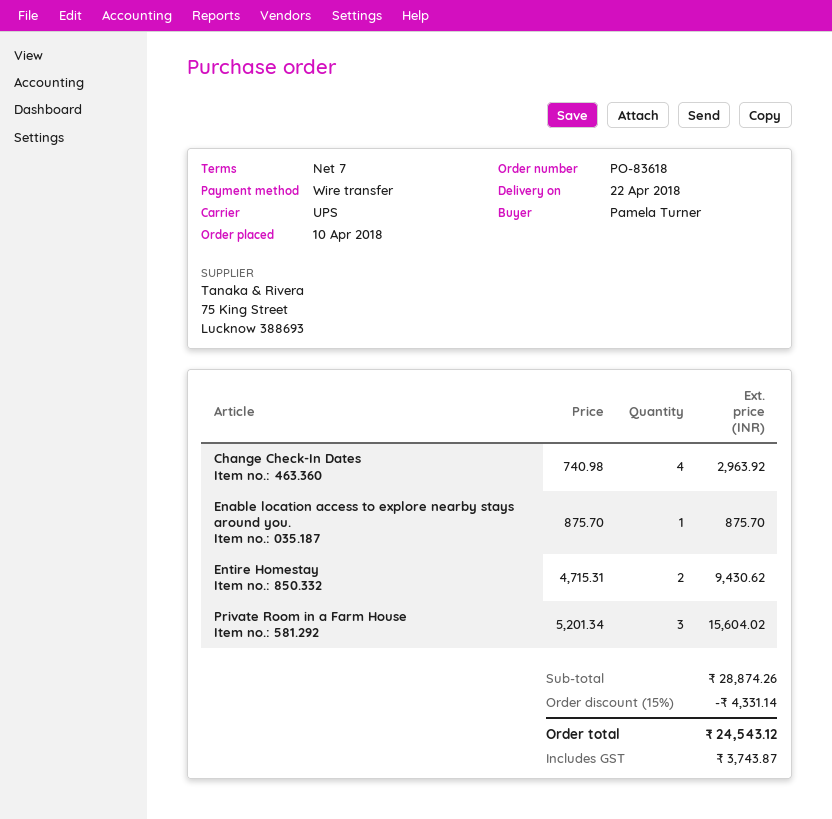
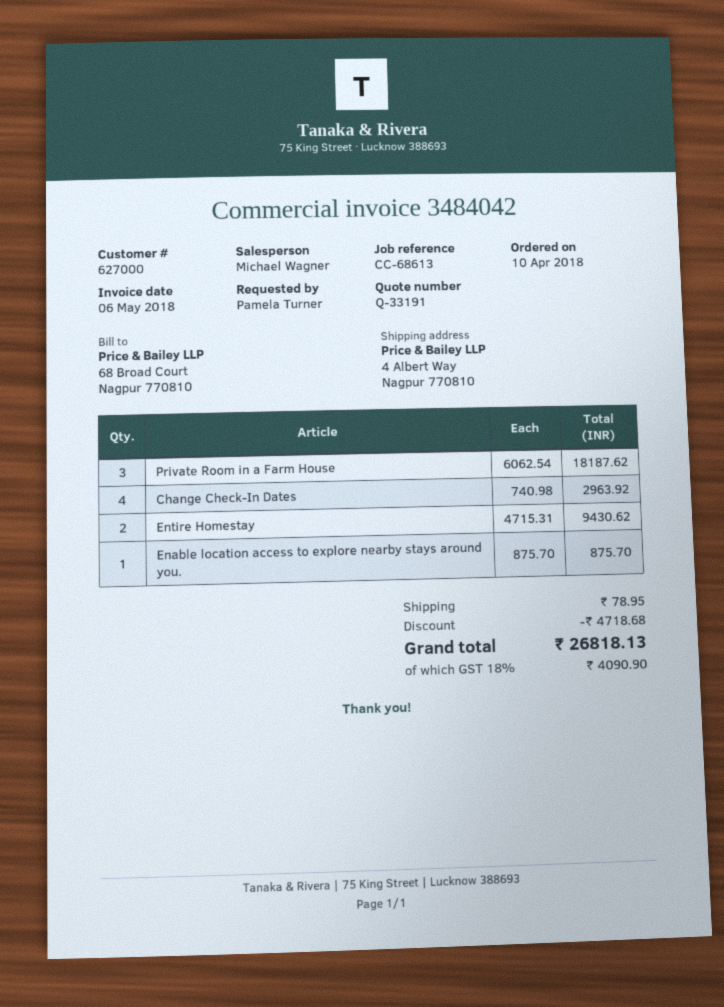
Private Room in a Farm House: 3 x 5201.34 = 15604.02 -> 3 x 6062.54 = 18187.62
discount: 4331.14 -> 4718.68
shipping: none -> 78.95
tax: 3743.87 -> 4090.90
total: 24543.12 -> 26818.13

